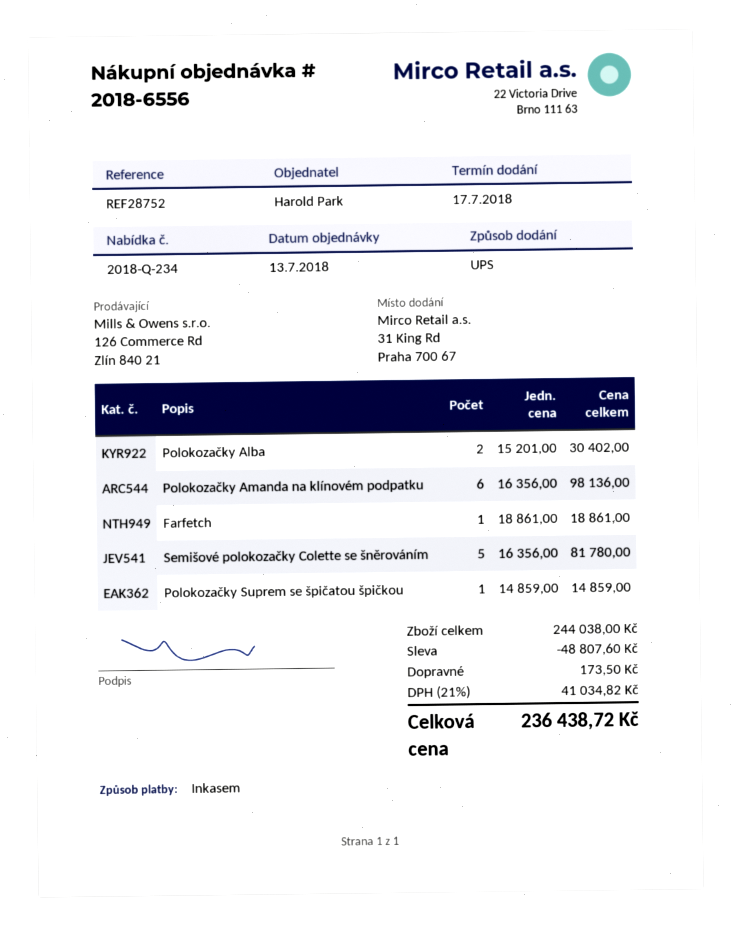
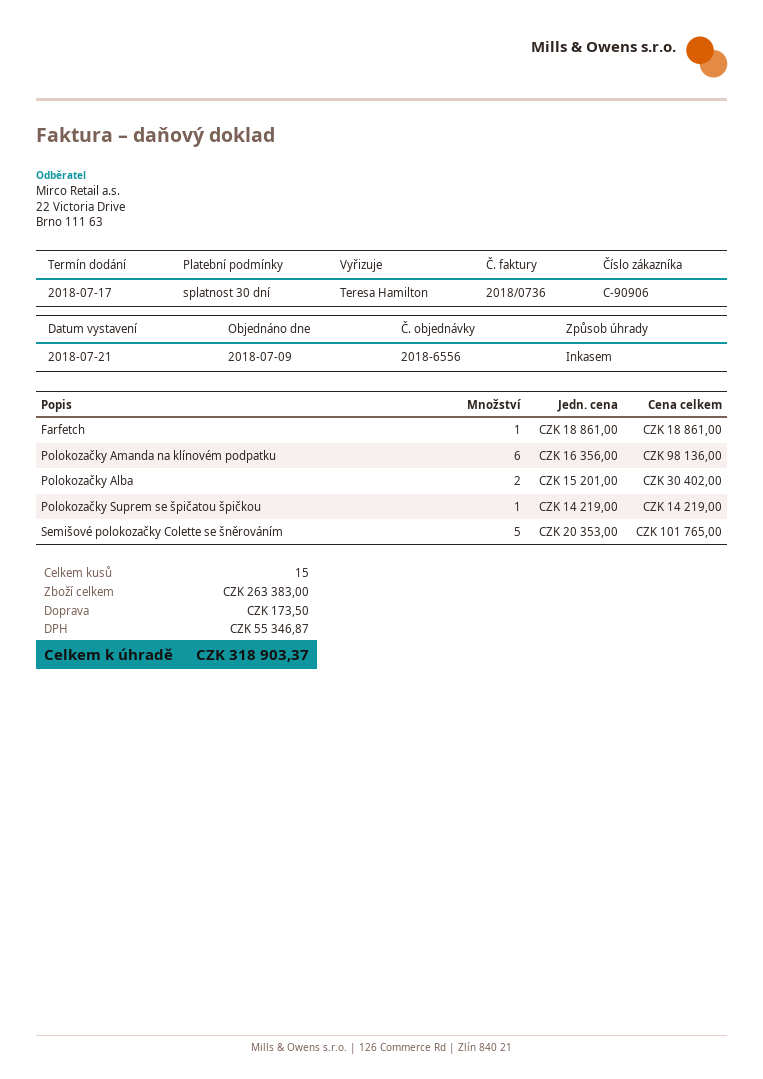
order date: 2018-07-13 -> 2018-07-09
Semišové polokozačky Colette se šněrováním: 5 x 16356.00 = 81780.00 -> 5 x 20353.00 = 101765.00
Polokozačky Suprem se špičatou špičkou: 1 x 14859.00 = 14859.00 -> 1 x 14219.00 = 14219.00
subtotal: 244038.00 -> 263383.00
discount: 48807.60 -> none
tax: 41034.82 -> 55346.87
total: 236438.72 -> 318903.37

